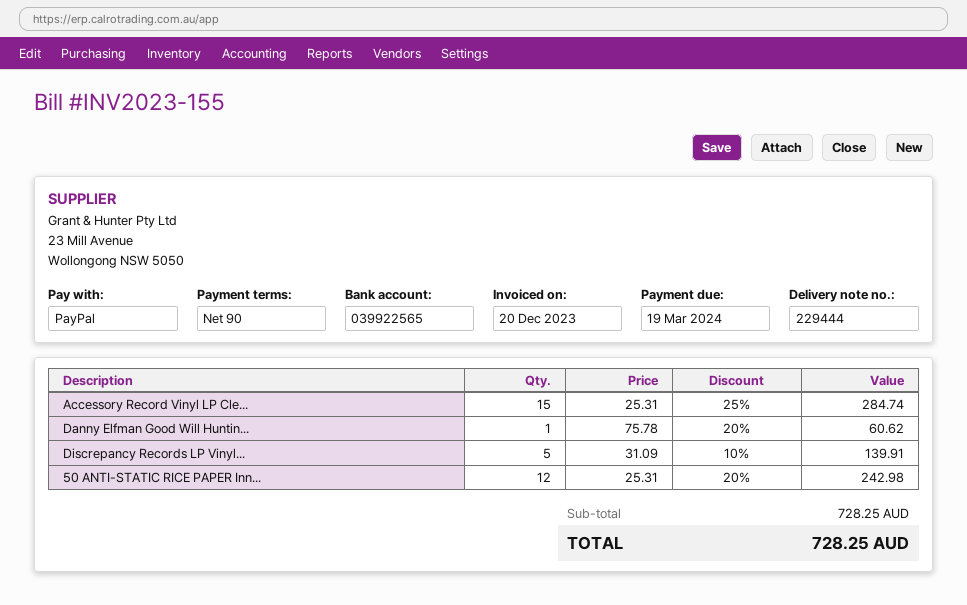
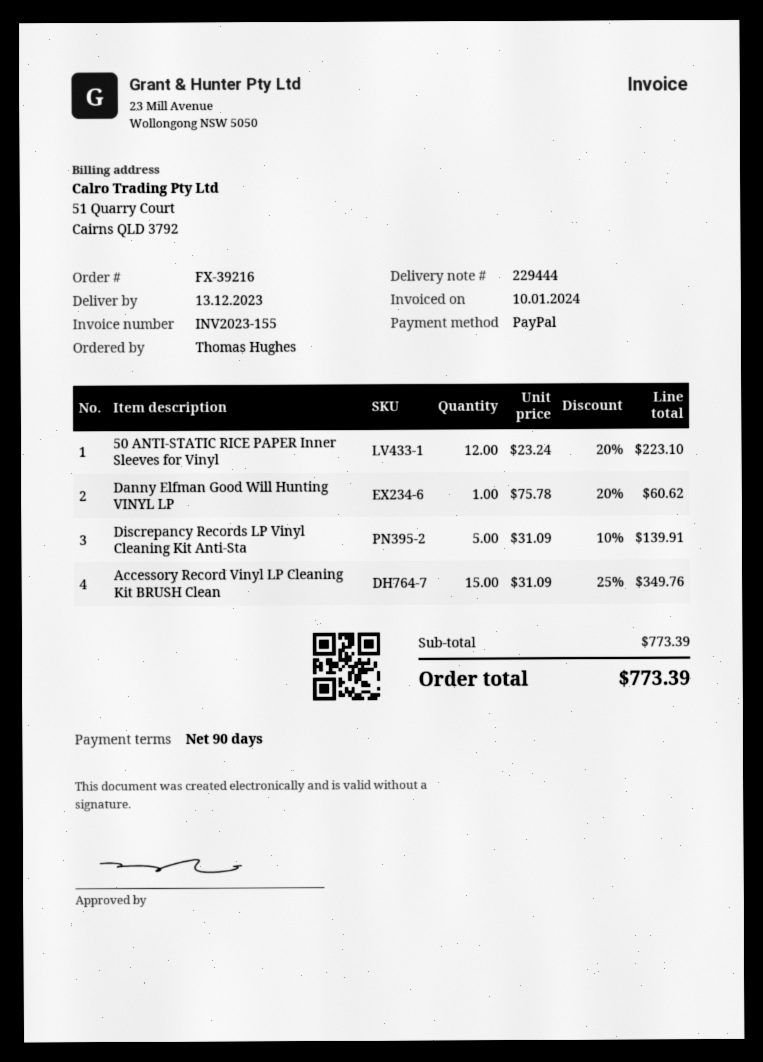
invoice date: 2023-12-20 -> 2024-01-10
Accessory Record Vinyl LP Cle...: 15 x 25.31 - 25% = 284.74 -> 15 x 31.09 - 25% = 349.76
50 ANTI-STATIC RICE PAPER Inn...: 12 x 25.31 - 20% = 242.98 -> 12 x 23.24 - 20% = 223.10
subtotal: 728.25 -> 773.39
total: 728.25 -> 773.39

